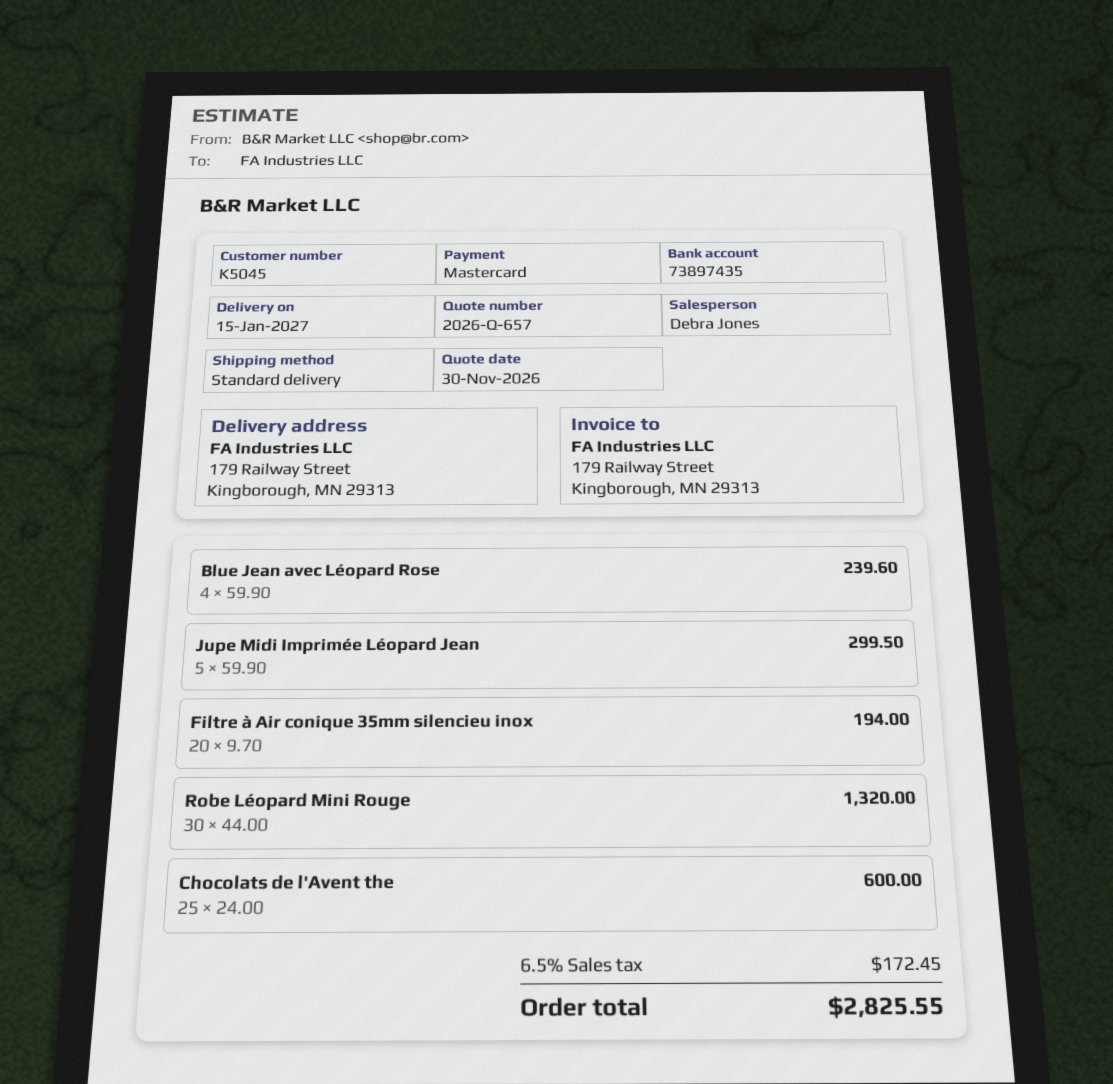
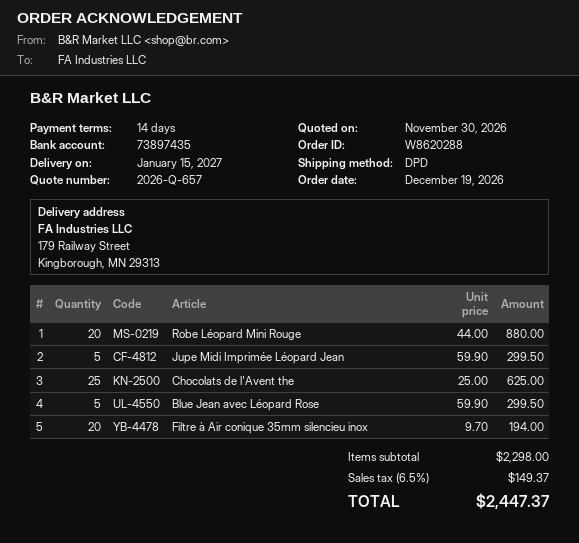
shipping method: standard -> DPD
Blue Jean avec Léopard Rose: 4 x 59.90 = 239.60 -> 5 x 59.90 = 299.50
Robe Léopard Mini Rouge: 30 x 44.00 = 1320.00 -> 20 x 44.00 = 880.00
Chocolats de l'Avent the: 25 x 24.00 = 600.00 -> 25 x 25.00 = 625.00
tax: 6.5% = 172.45 -> 6.5% = 149.37
total: 2825.55 -> 2447.37

